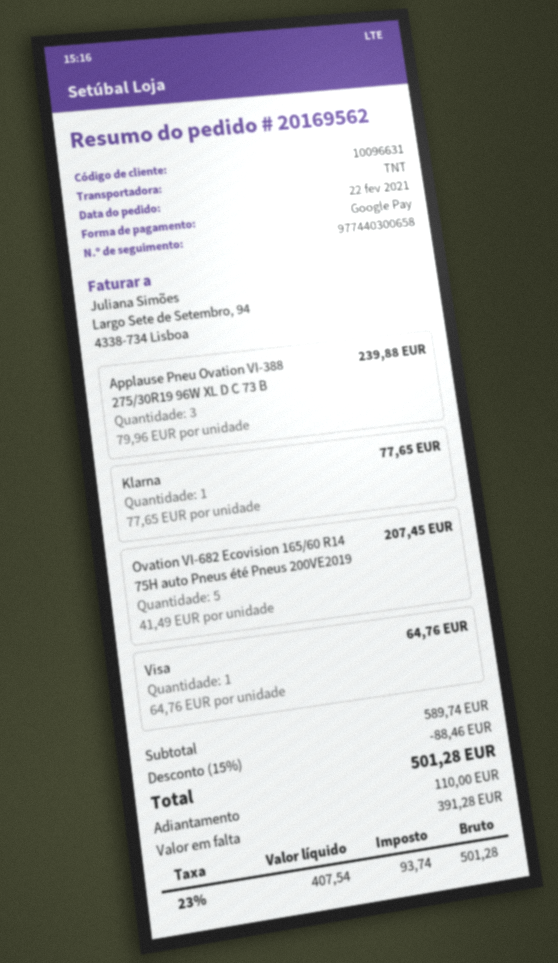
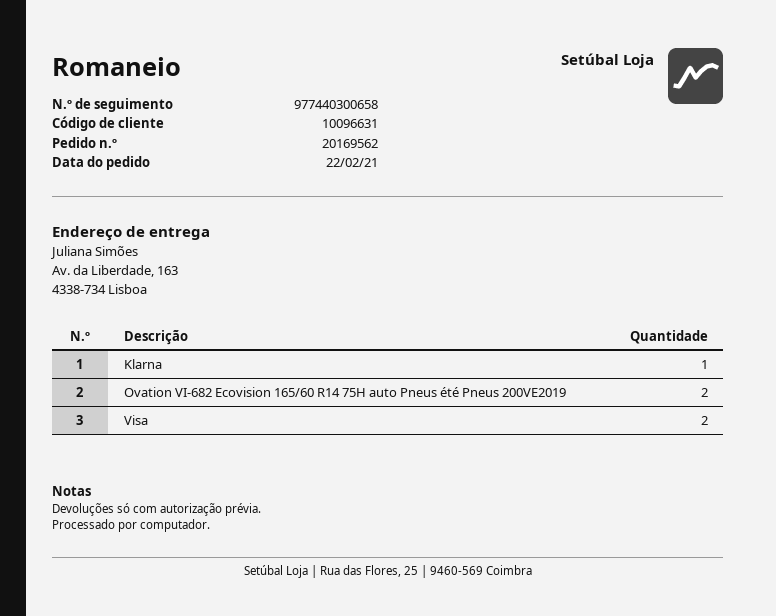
Applause Pneu Ovation VI-388 275/30R19 96W XL D C 73 B: 3 -> none
Ovation VI-682 Ecovision 165/60 R14 75H auto Pneus été Pneus 200VE2019: 5 -> 2
Visa: 1 -> 2

